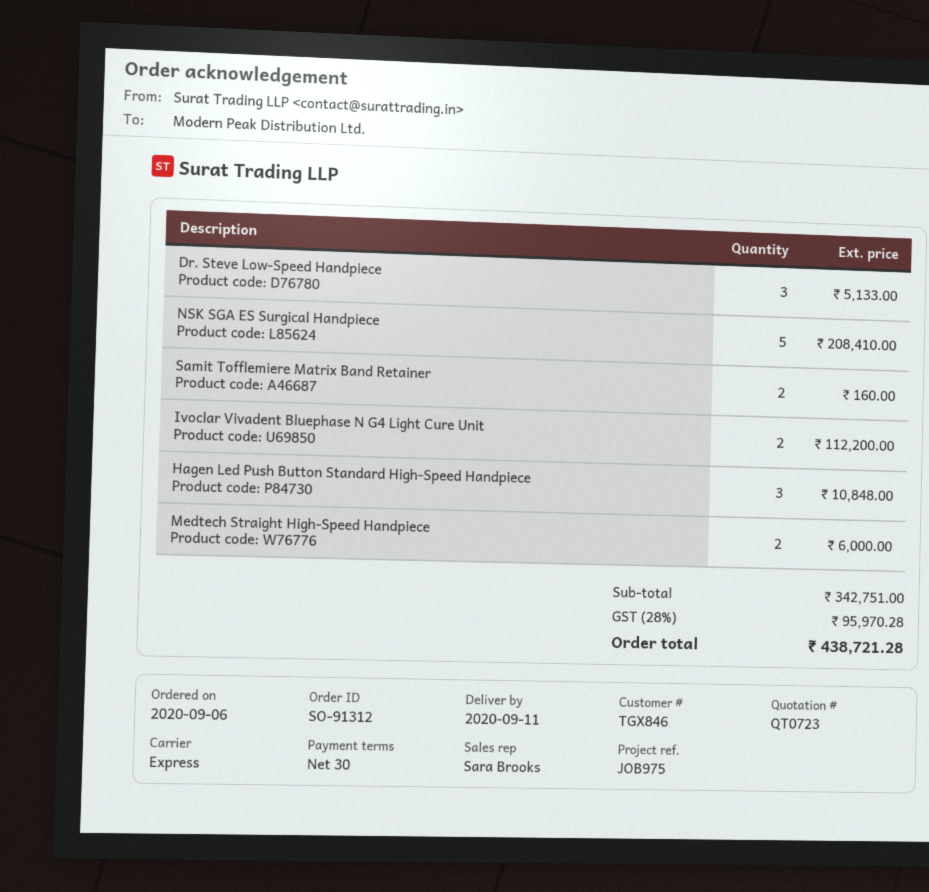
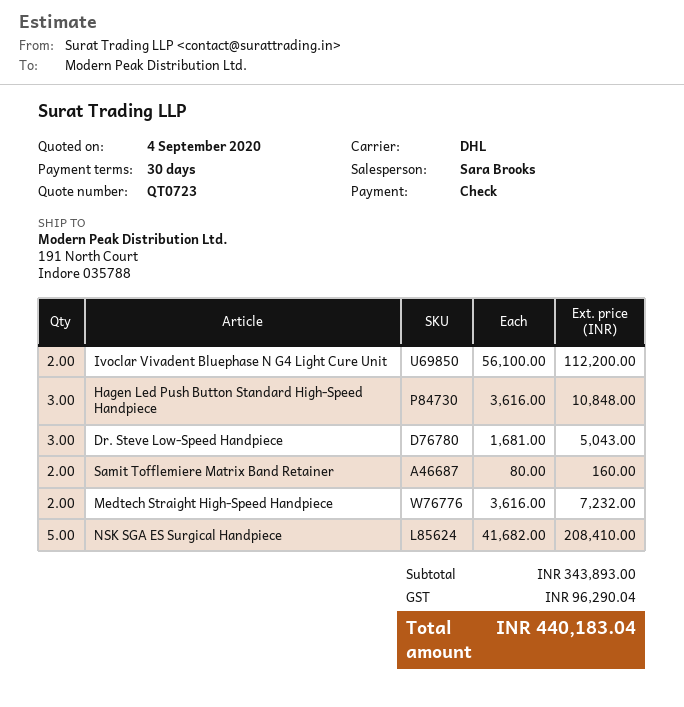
shipping method: express -> DHL
Dr. Steve Low-Speed Handpiece: 3 for 5133.00 -> 3 for 5043.00
Medtech Straight High-Speed Handpiece: 2 for 6000.00 -> 2 for 7232.00
subtotal: 342751.00 -> 343893.00
tax: 95970.28 -> 96290.04
total: 438721.28 -> 440183.04

